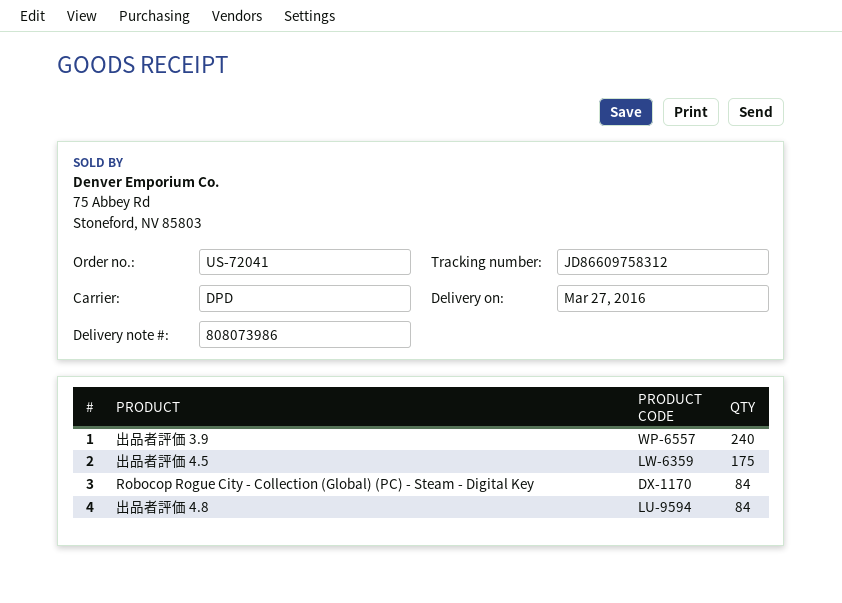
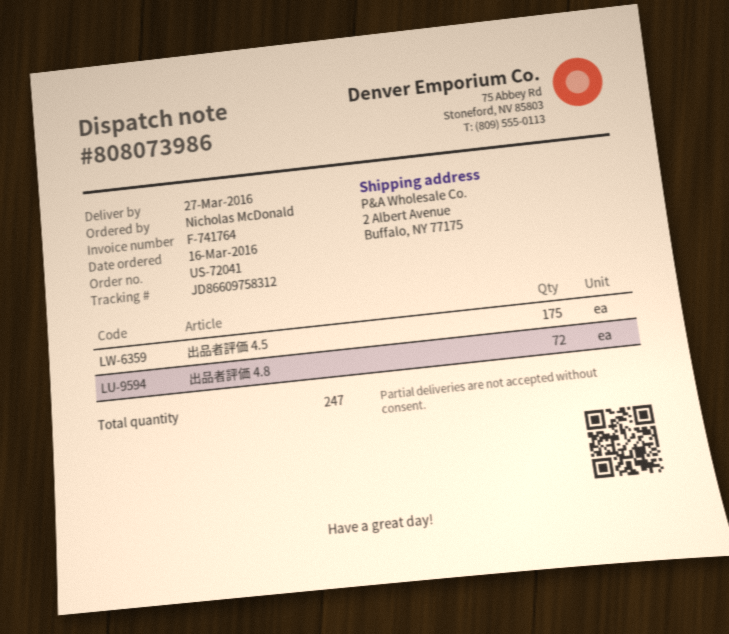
出品者評価 3.9: 240 -> none
Robocop Rogue City - Collection (Global) (PC) - Steam - Digital Key: 84 -> none
出品者評価 4.8: 84 -> 72

